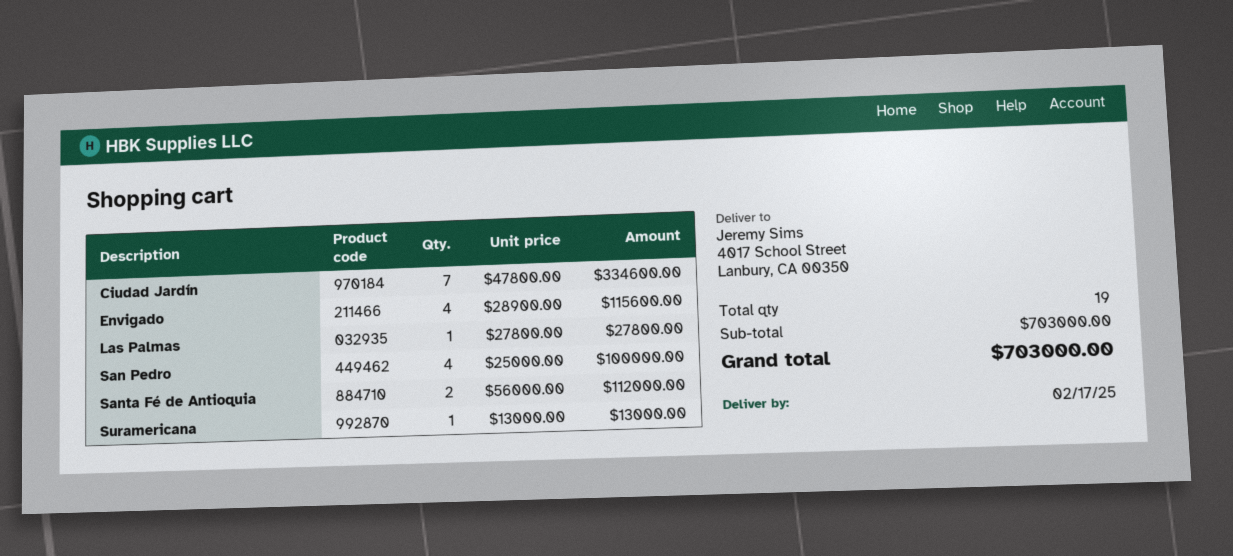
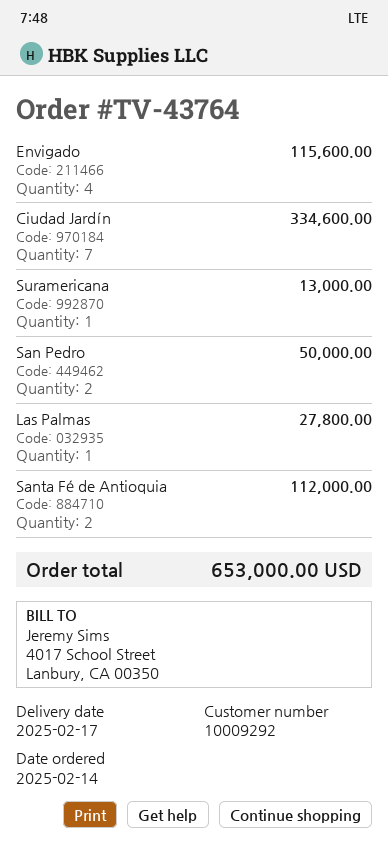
San Pedro: 4 for 100000.00 -> 2 for 50000.00
total: 703000.00 -> 653000.00

